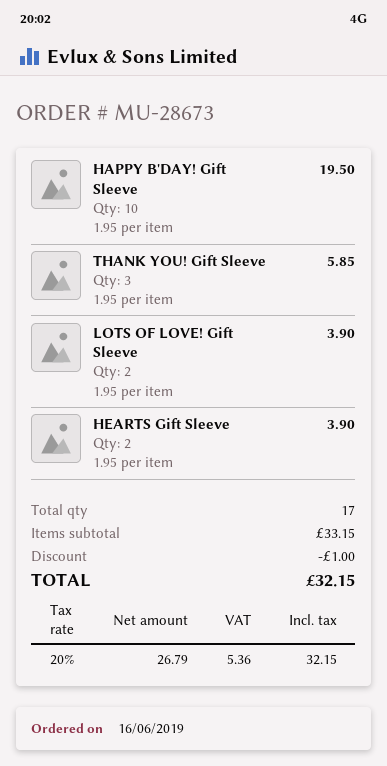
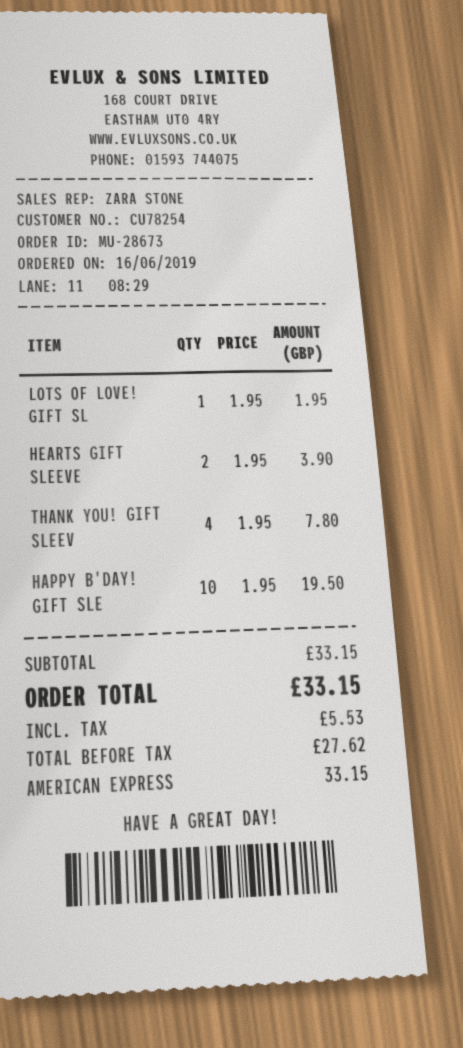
THANK YOU! Gift Sleeve: 3 x 1.95 = 5.85 -> 4 x 1.95 = 7.80
LOTS OF LOVE! Gift Sleeve: 2 x 1.95 = 3.90 -> 1 x 1.95 = 1.95
discount: 1.00 -> none
net: 26.79 -> 27.62
tax: 5.36 -> 5.53
total: 32.15 -> 33.15

